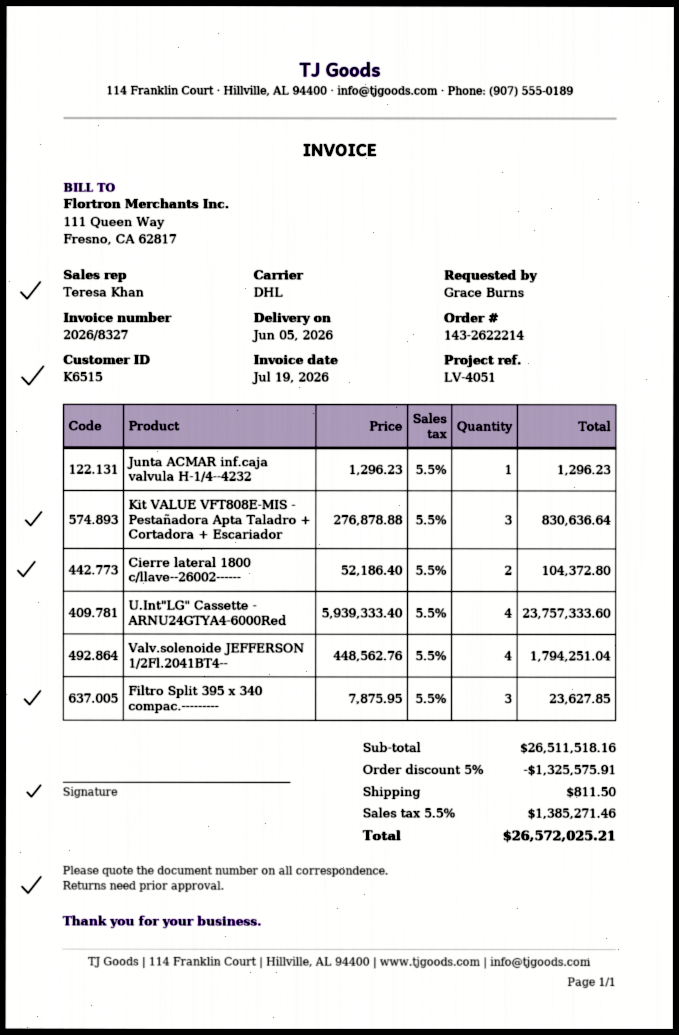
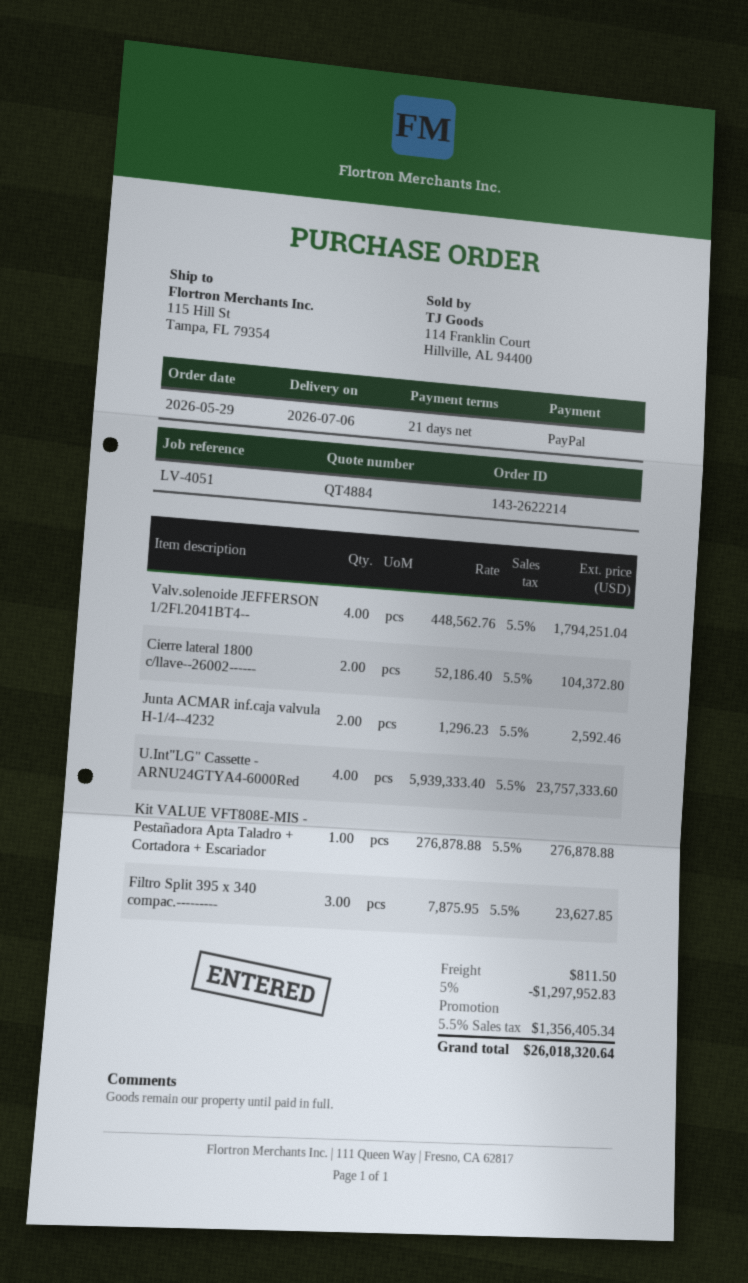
delivery date: 2026-06-05 -> 2026-07-06
Junta ACMAR inf.caja valvula H-1/4--4232: 1 x 1296.23 = 1296.23 -> 2 x 1296.23 = 2592.46
Kit VALUE VFT808E-MIS - Pestañadora Apta Taladro + Cortadora + Escariador: 3 x 276878.88 = 830636.64 -> 1 x 276878.88 = 276878.88
discount: 5% = 1325575.91 -> 5% = 1297952.83
tax: 5.5% = 1385271.46 -> 5.5% = 1356405.34
total: 26572025.21 -> 26018320.64

